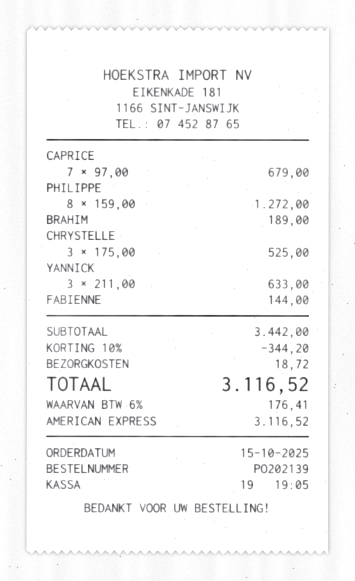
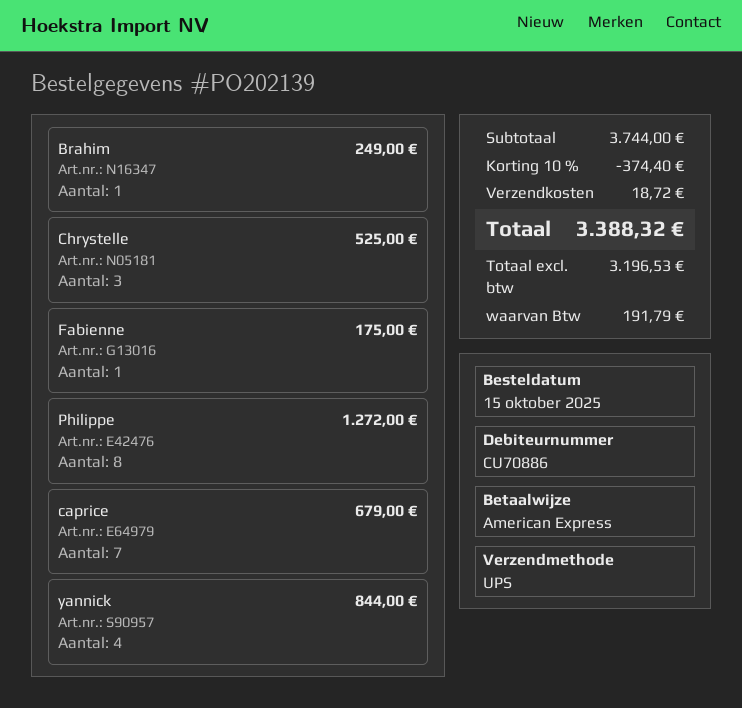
BRAHIM: 1 for 189.00 -> 1 for 249.00
YANNICK: 3 for 633.00 -> 4 for 844.00
FABIENNE: 1 for 144.00 -> 1 for 175.00
subtotal: 3442.00 -> 3744.00
discount: 10% = 344.20 -> 10% = 374.40
tax: 176.41 -> 191.79
total: 3116.52 -> 3388.32

